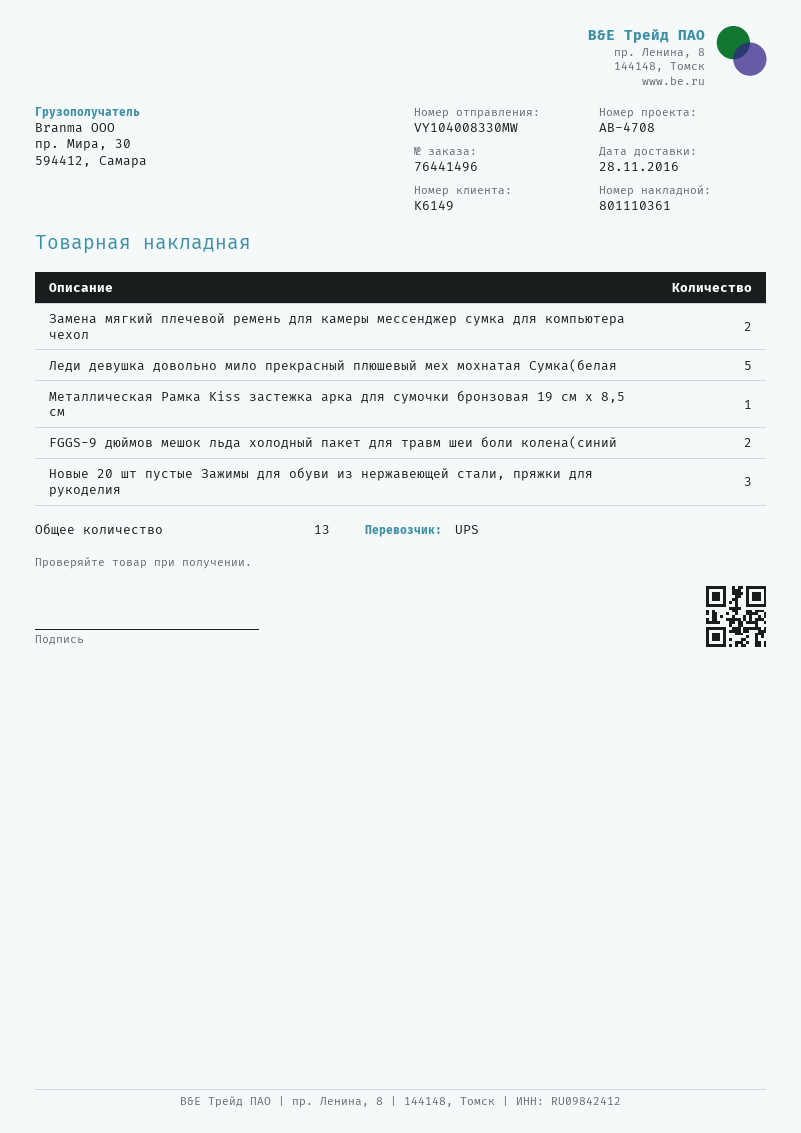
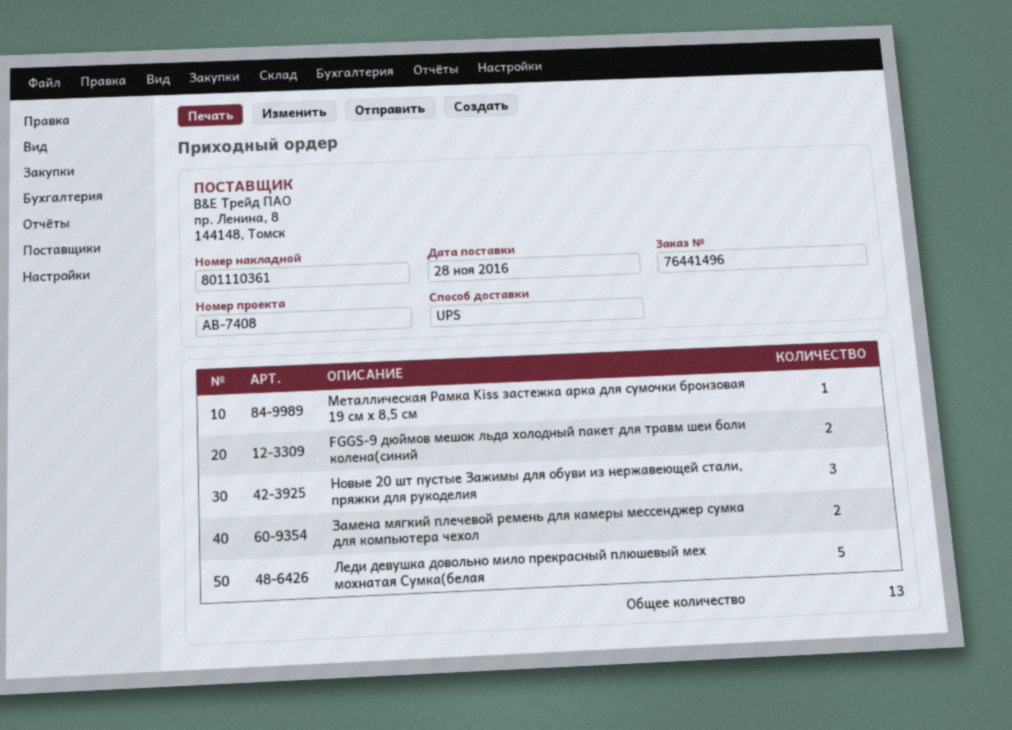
reference: AB-4708 -> AB-7408

